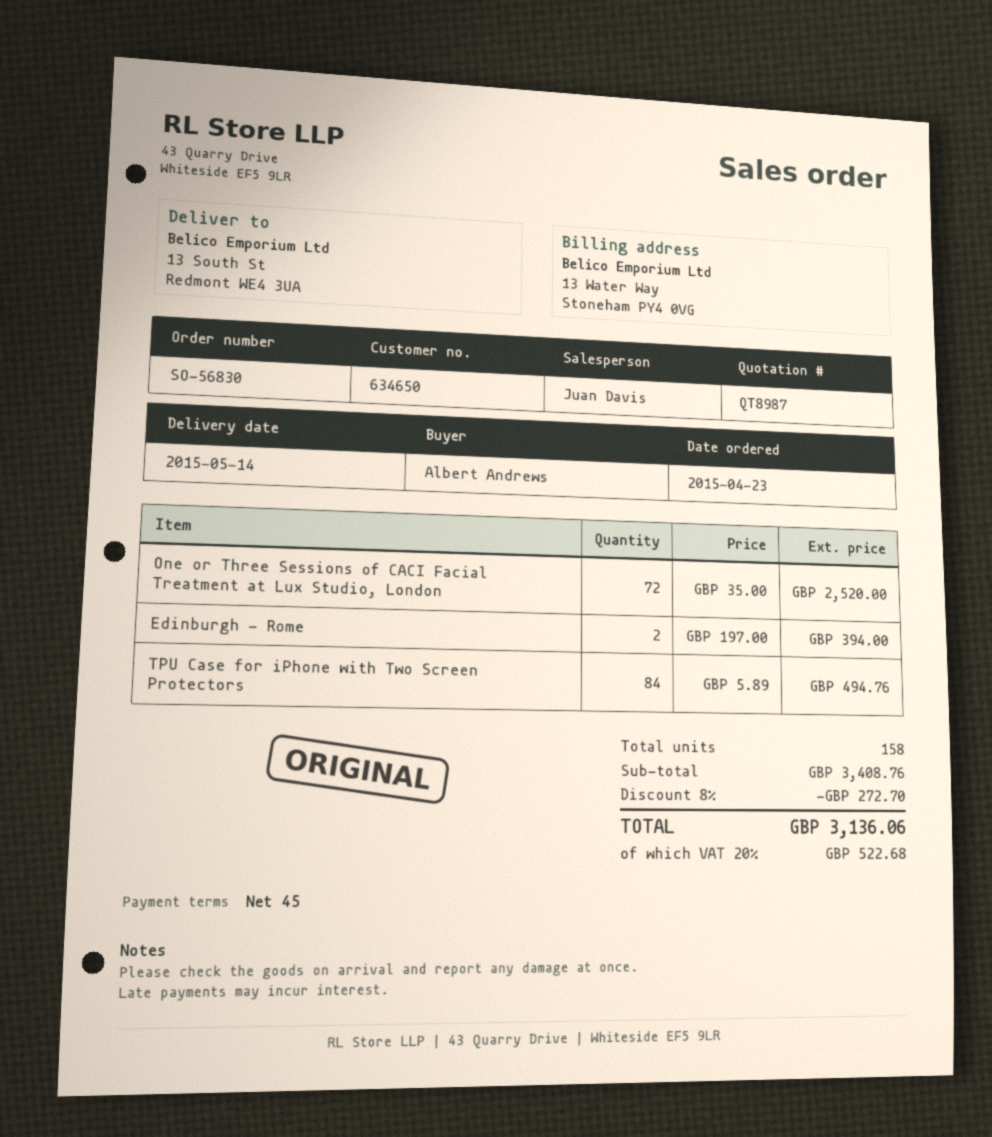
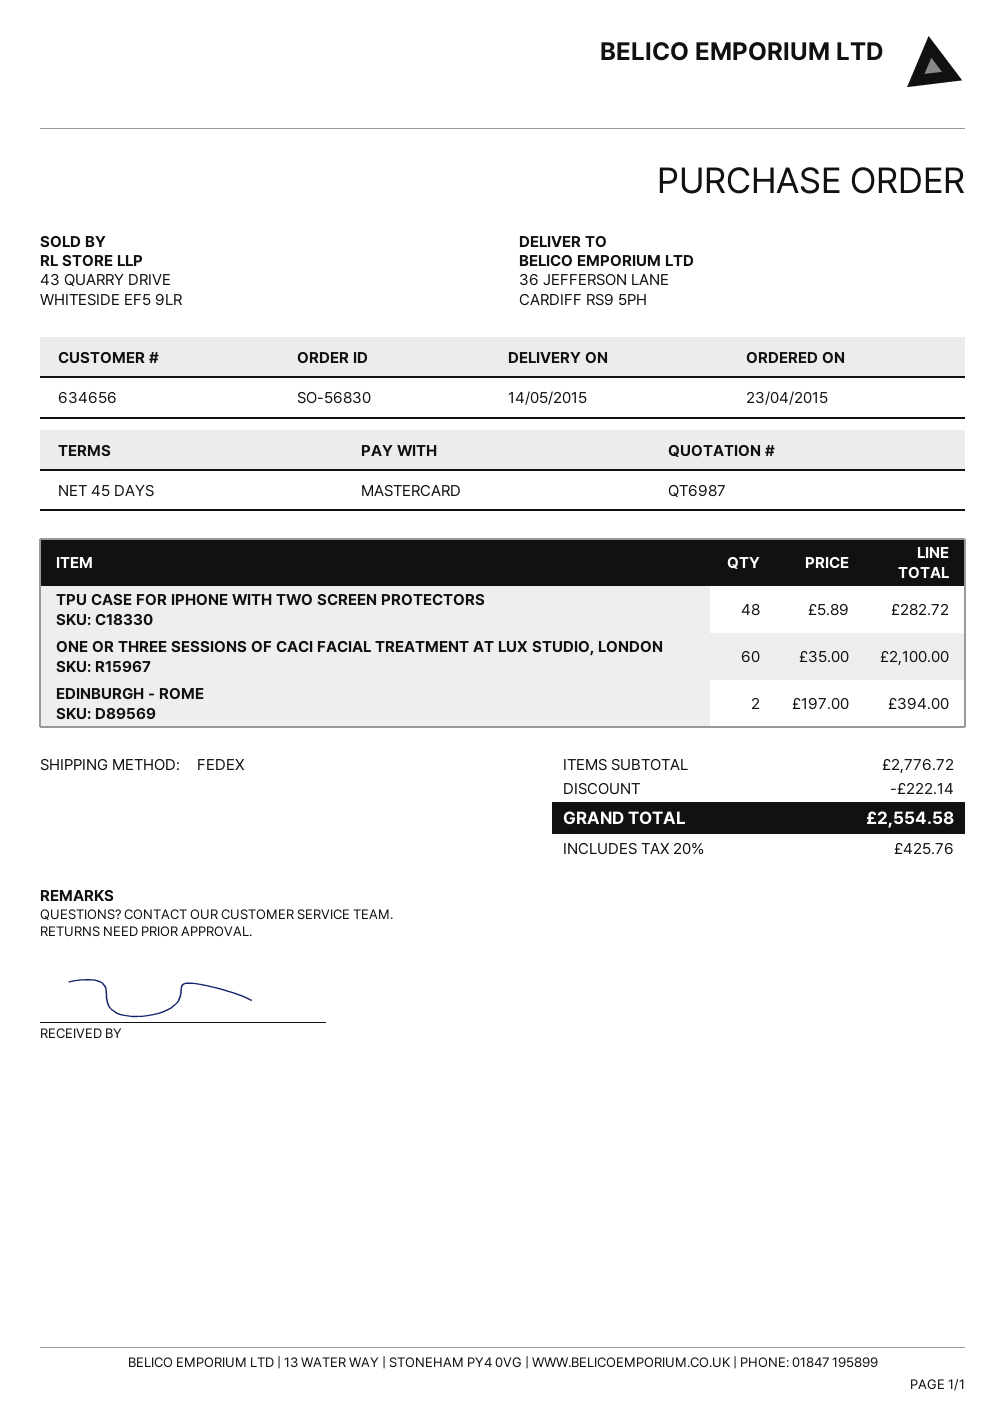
quote number: QT8987 -> QT6987
customer number: 634650 -> 634656
ship to: 13 South St, Redmont WE4 3UA -> 36 JEFFERSON LANE, CARDIFF RS9 5PH
One or Three Sessions of CACI Facial Treatment at Lux Studio, London: 72 x 35.00 = 2520.00 -> 60 x 35.00 = 2100.00
TPU Case for iPhone with Two Screen Protectors: 84 x 5.89 = 494.76 -> 48 x 5.89 = 282.72
subtotal: 3408.76 -> 2776.72
discount: 272.70 -> 222.14
tax: 20% = 522.68 -> 20% = 425.76
total: 3136.06 -> 2554.58

